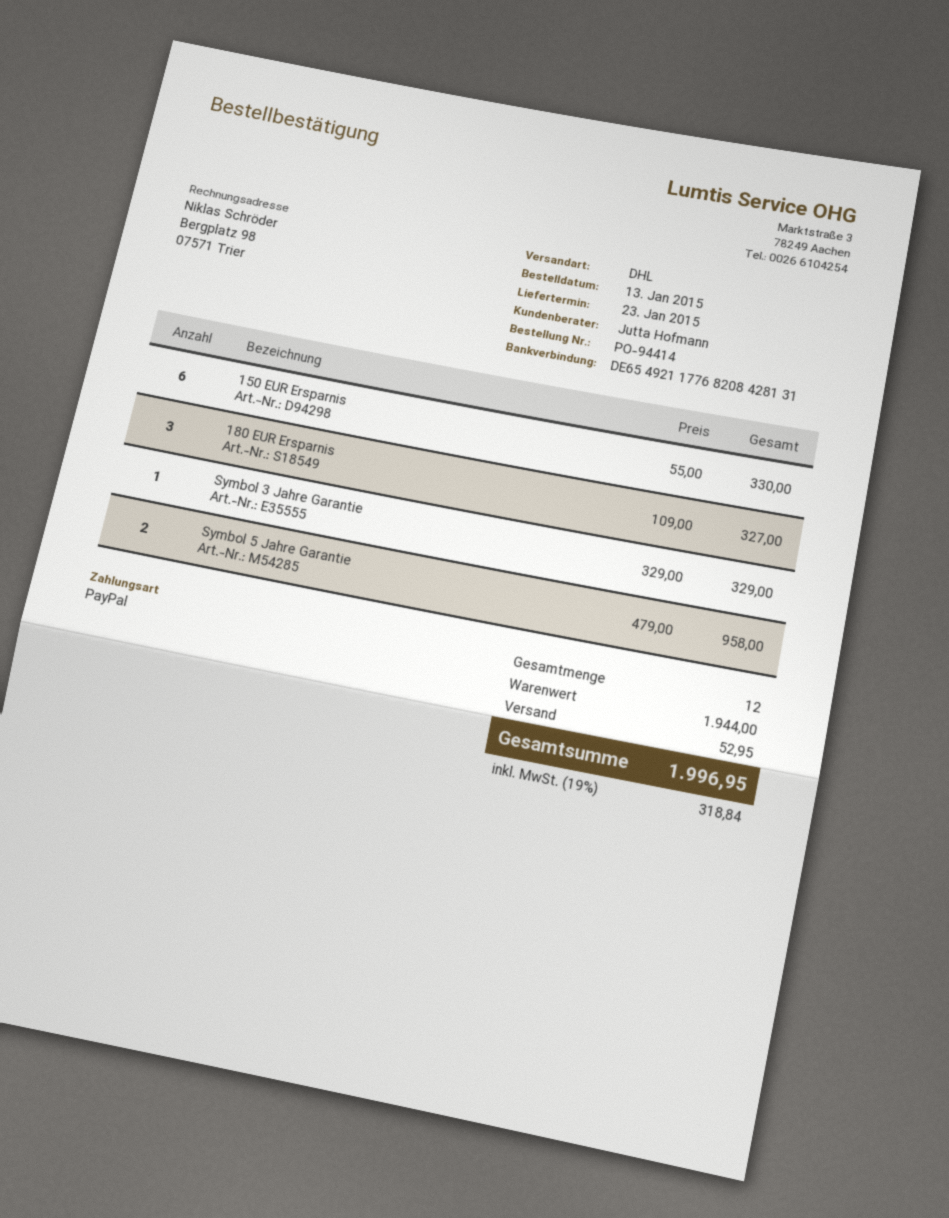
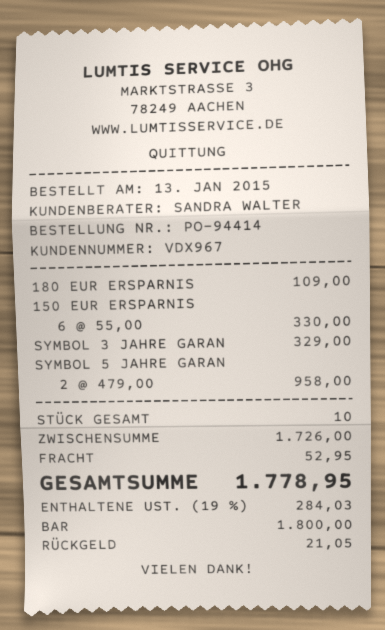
sales rep: Jutta Hofmann -> SANDRA WALTER
payment method: PayPal -> cash
180 EUR Ersparnis: 3 x 109.00 = 327.00 -> 1 x 109.00 = 109.00
total quantity: 12 -> 10
subtotal: 1944.00 -> 1726.00
tax: 19% = 318.84 -> 19% = 284.03
total: 1996.95 -> 1778.95

